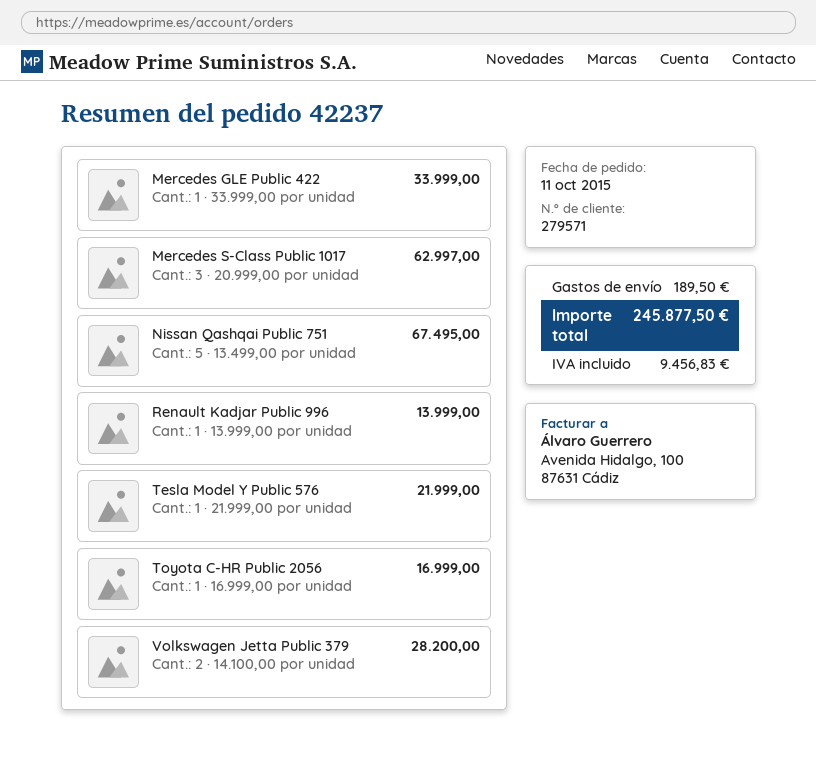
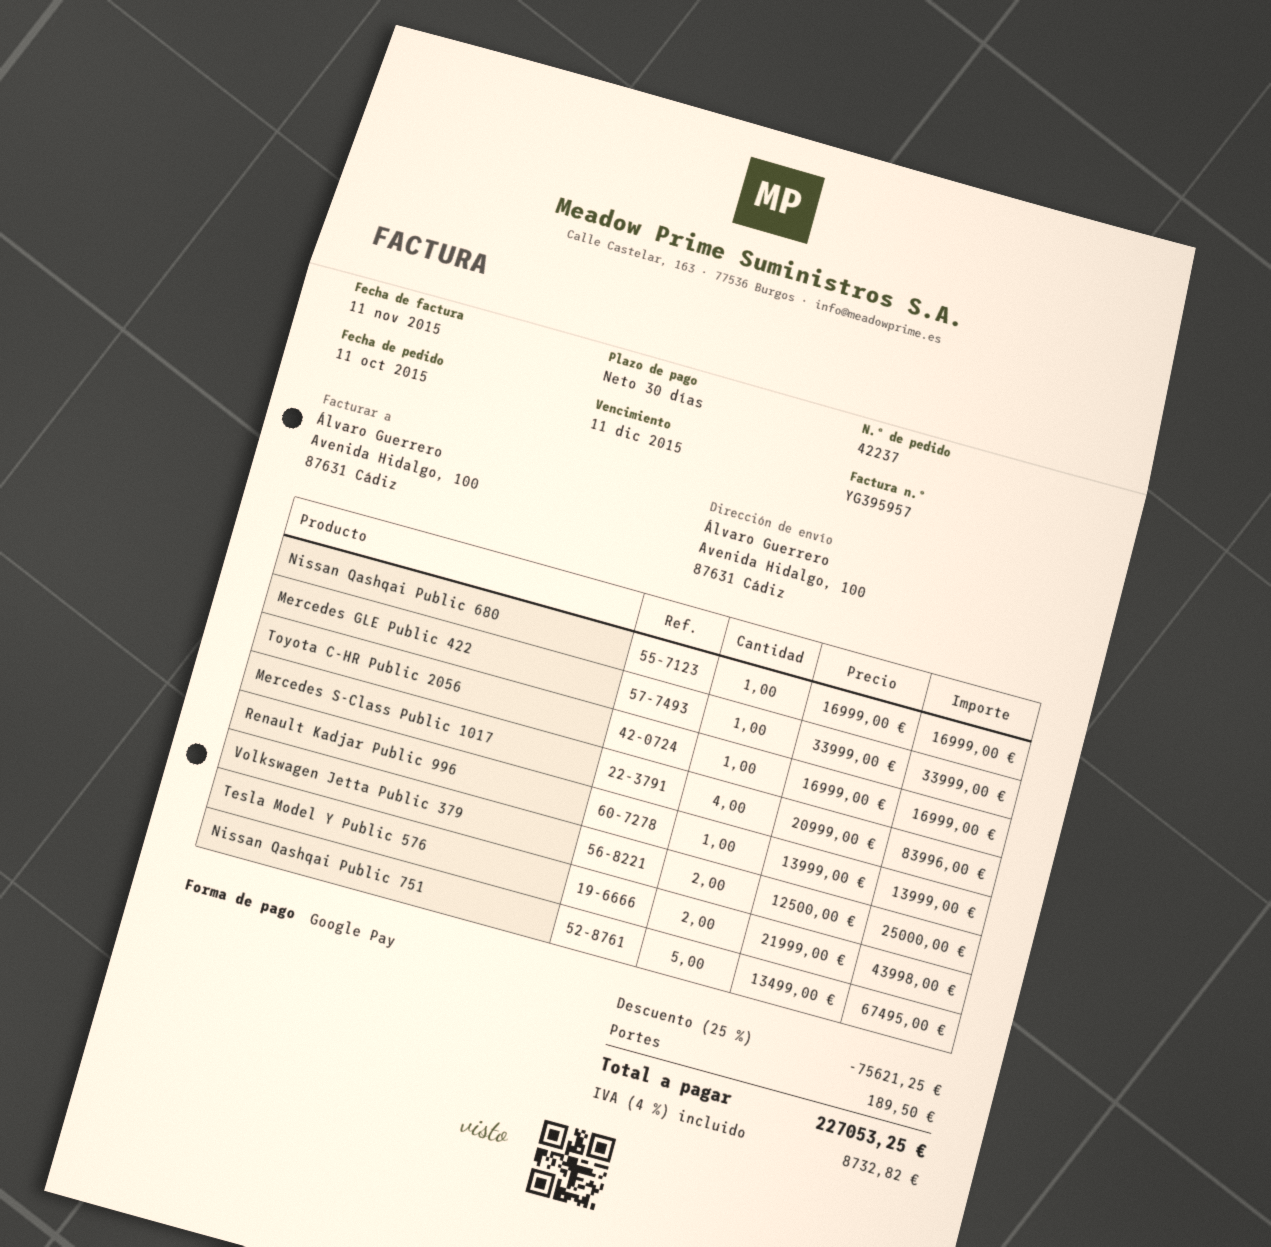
Mercedes S-Class Public 1017: 3 x 20999.00 = 62997.00 -> 4 x 20999.00 = 83996.00
Tesla Model Y Public 576: 1 x 21999.00 = 21999.00 -> 2 x 21999.00 = 43998.00
Volkswagen Jetta Public 379: 2 x 14100.00 = 28200.00 -> 2 x 12500.00 = 25000.00
Nissan Qashqai Public 680: none -> 1 x 16999.00 = 16999.00
discount: none -> 25% = 75621.25
tax: 9456.83 -> 8732.82
total: 245877.50 -> 227053.25

